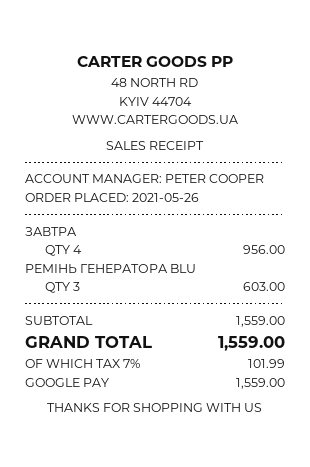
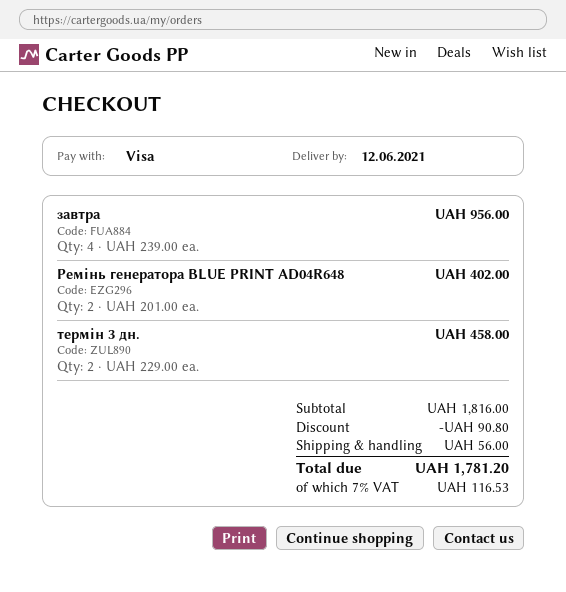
payment method: Google Pay -> Visa
РЕМІНЬ ГЕНЕРАТОРА BLU: 3 for 603.00 -> 2 for 402.00
термін 3 дн.: none -> 2 for 458.00
subtotal: 1559.00 -> 1816.00
discount: none -> 90.80
shipping: none -> 56.00
tax: 7% = 101.99 -> 7% = 116.53
total: 1559.00 -> 1781.20

